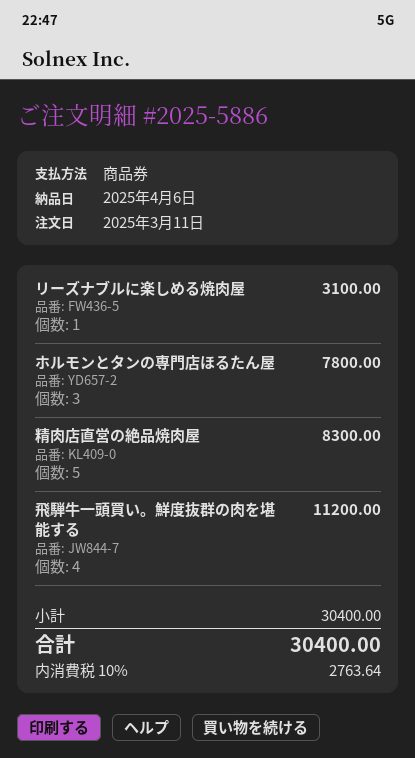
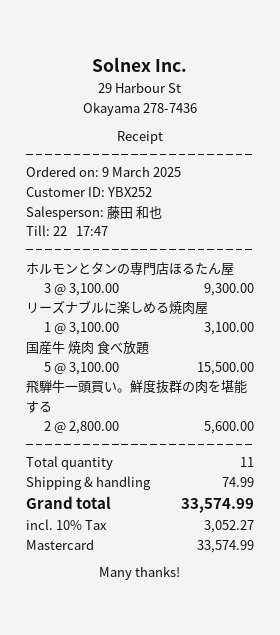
order date: 2025-03-11 -> 2025-03-09
payment method: gift card -> Mastercard
ホルモンとタンの専門店ほるたん屋: 3 for 7800.00 -> 3 for 9300.00
精肉店直営の絶品焼肉屋: 5 for 8300.00 -> none
飛騨牛一頭買い。鮮度抜群の肉を堪能する: 4 for 11200.00 -> 2 for 5600.00
国産牛 焼肉 食べ放題: none -> 5 for 15500.00
shipping: none -> 74.99
tax: 10% = 2763.64 -> 10% = 3052.27
total: 30400.00 -> 33574.99

